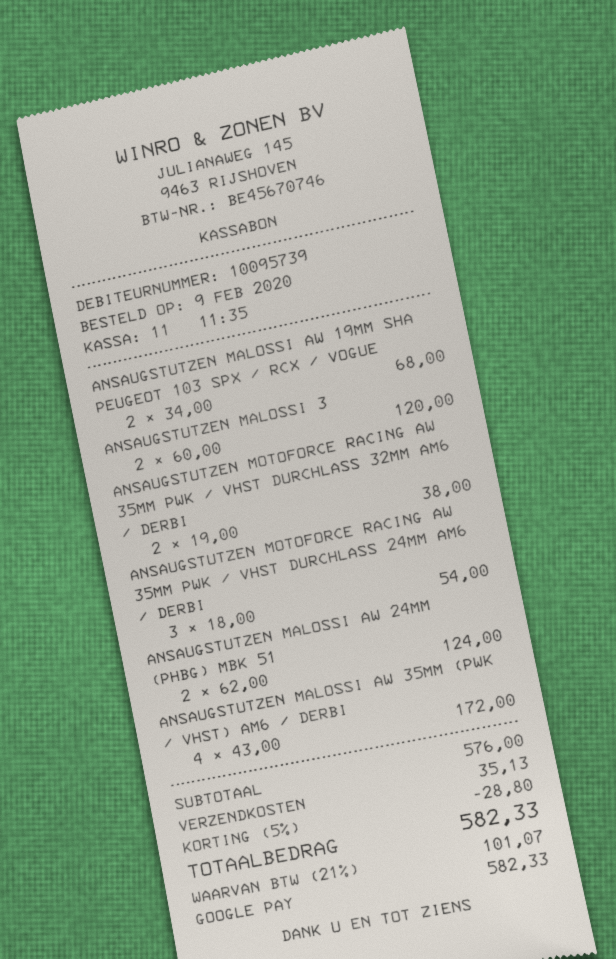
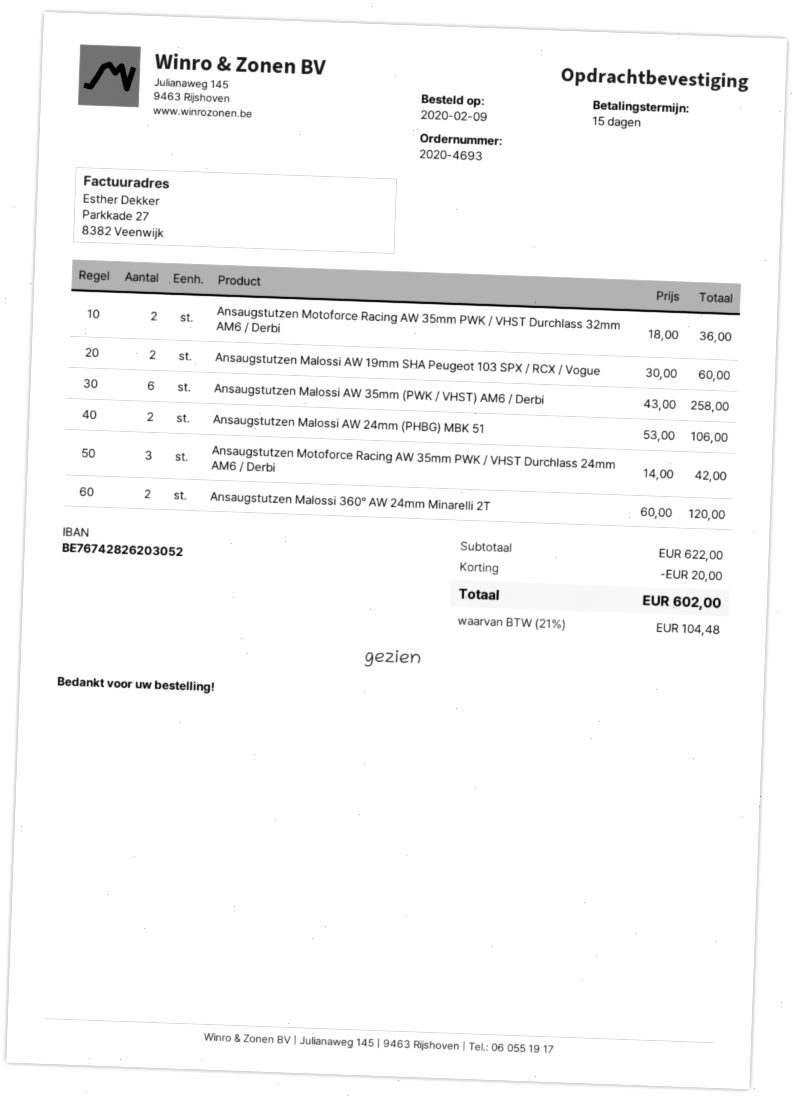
ANSAUGSTUTZEN MALOSSI AW 19MM SHA PEUGEOT 103 SPX / RCX / VOGUE: 2 x 34.00 = 68.00 -> 2 x 30.00 = 60.00
ANSAUGSTUTZEN MOTOFORCE RACING AW 35MM PWK / VHST DURCHLASS 32MM AM6 / DERBI: 2 x 19.00 = 38.00 -> 2 x 18.00 = 36.00
ANSAUGSTUTZEN MOTOFORCE RACING AW 35MM PWK / VHST DURCHLASS 24MM AM6 / DERBI: 3 x 18.00 = 54.00 -> 3 x 14.00 = 42.00
ANSAUGSTUTZEN MALOSSI AW 24MM (PHBG) MBK 51: 2 x 62.00 = 124.00 -> 2 x 53.00 = 106.00
ANSAUGSTUTZEN MALOSSI AW 35MM (PWK / VHST) AM6 / DERBI: 4 x 43.00 = 172.00 -> 6 x 43.00 = 258.00
subtotal: 576.00 -> 622.00
discount: 28.80 -> 20.00
shipping: 35.13 -> none
tax: 21% = 101.07 -> 21% = 104.48
total: 582.33 -> 602.00

